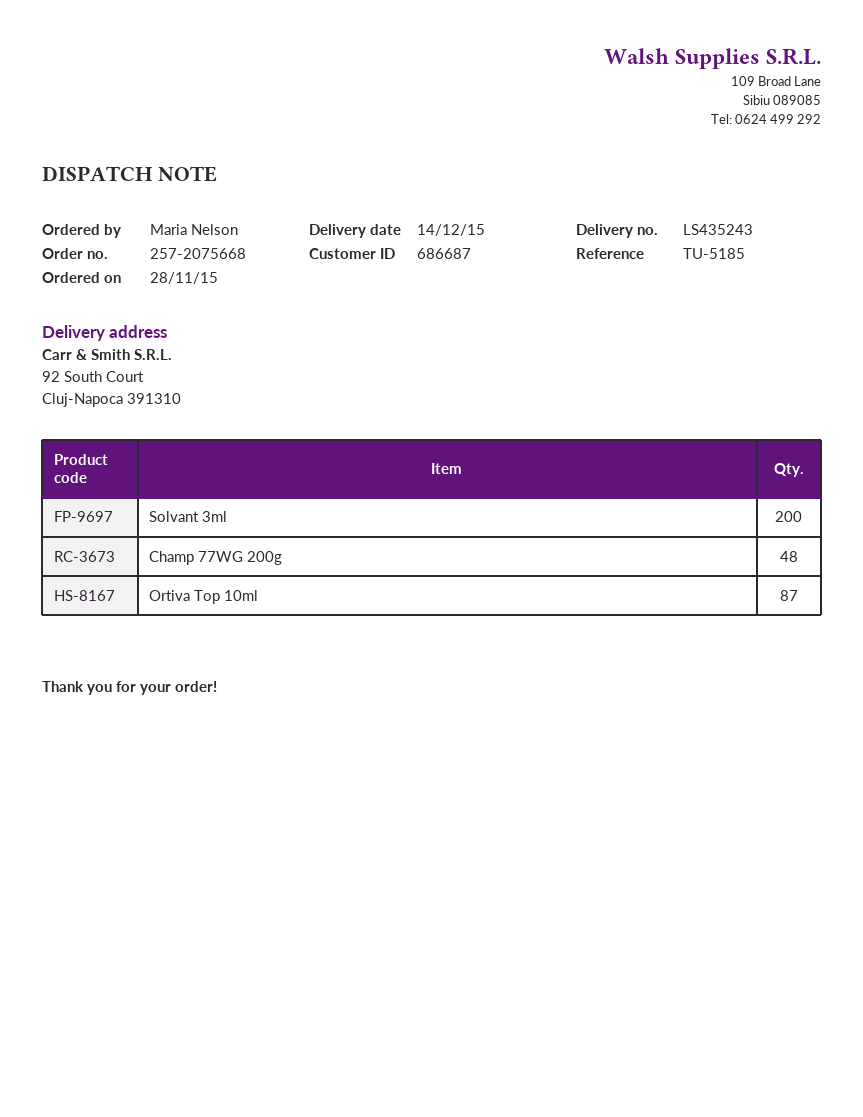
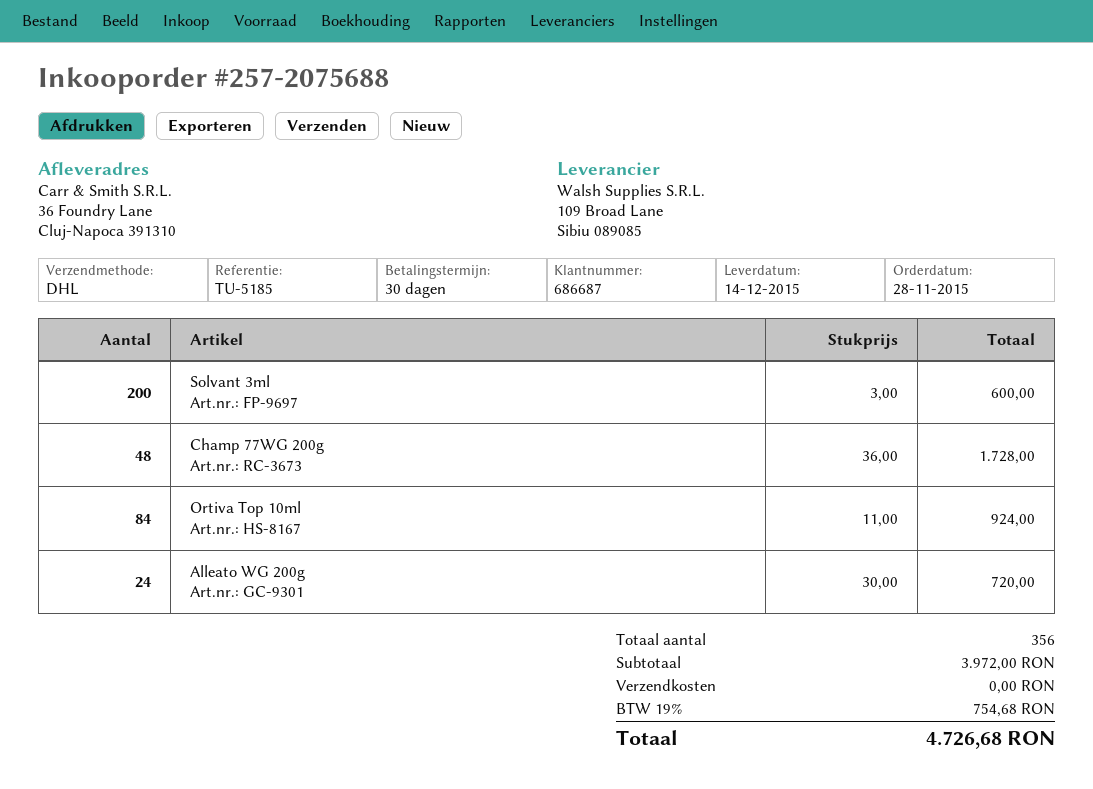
order number: 257-2075668 -> 257-2075688
ship to: 92 South Court, Cluj-Napoca 391310 -> 36 Foundry Lane, Cluj-Napoca 391310
Ortiva Top 10ml: 87 -> 84
Alleato WG 200g: none -> 24

